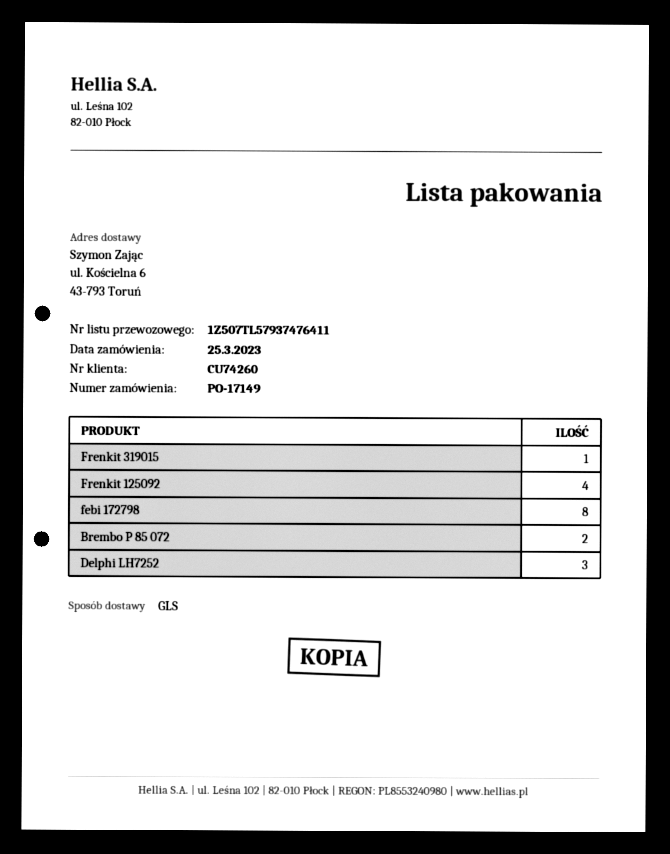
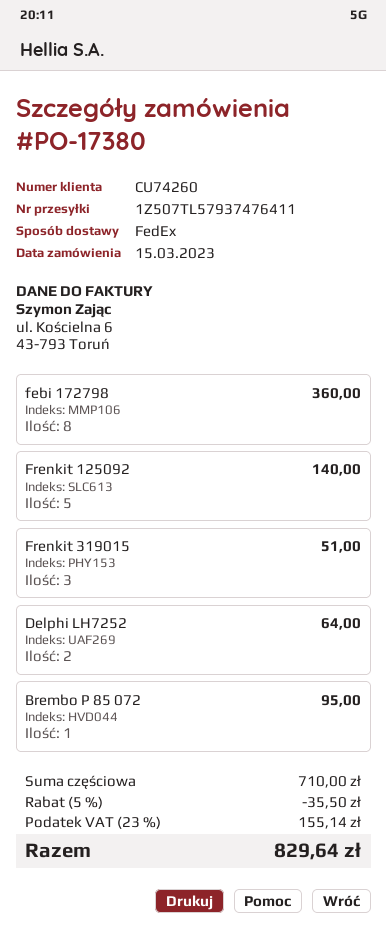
order number: PO-17149 -> PO-17380
order date: 2023-03-25 -> 2023-03-15
shipping method: GLS -> FedEx
Frenkit 319015: 1 -> 3
Frenkit 125092: 4 -> 5
Brembo P 85 072: 2 -> 1
Delphi LH7252: 3 -> 2

